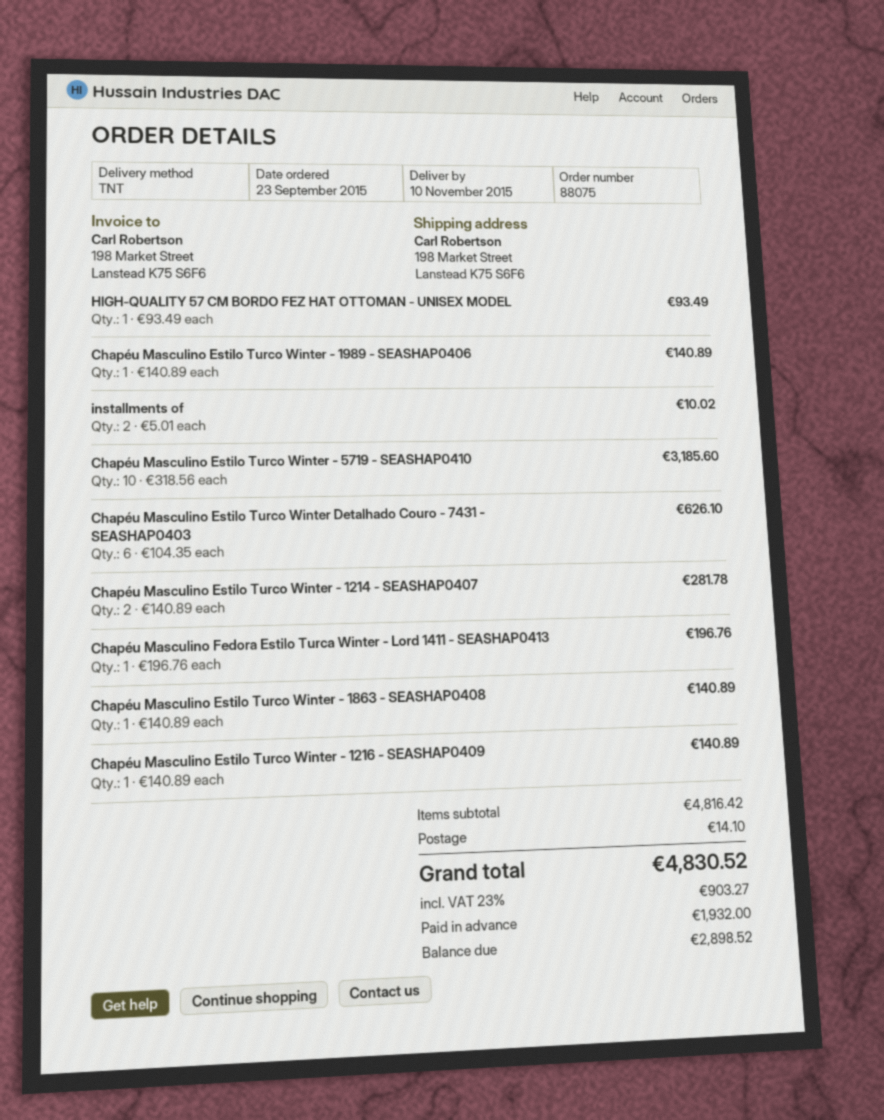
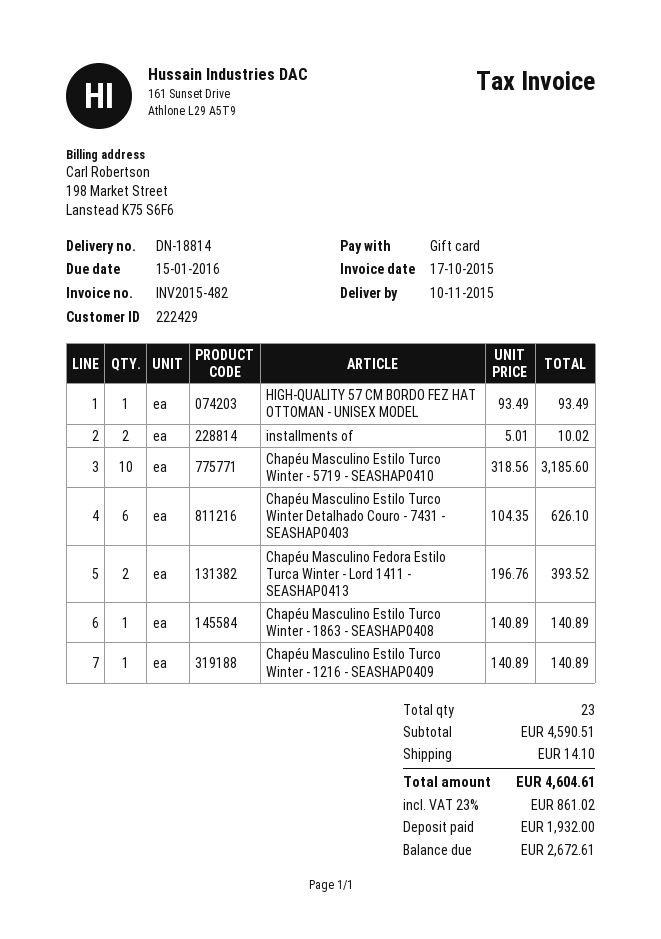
Chapéu Masculino Estilo Turco Winter - 1989 - SEASHAP0406: 1 x 140.89 = 140.89 -> none
Chapéu Masculino Estilo Turco Winter - 1214 - SEASHAP0407: 2 x 140.89 = 281.78 -> none
Chapéu Masculino Fedora Estilo Turca Winter - Lord 1411 - SEASHAP0413: 1 x 196.76 = 196.76 -> 2 x 196.76 = 393.52
subtotal: 4816.42 -> 4590.51
tax: 23% = 903.27 -> 23% = 861.02
total: 4830.52 -> 4604.61
balance: 2898.52 -> 2672.61

